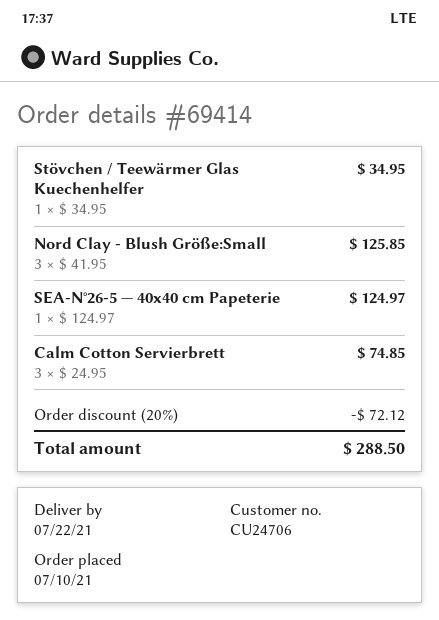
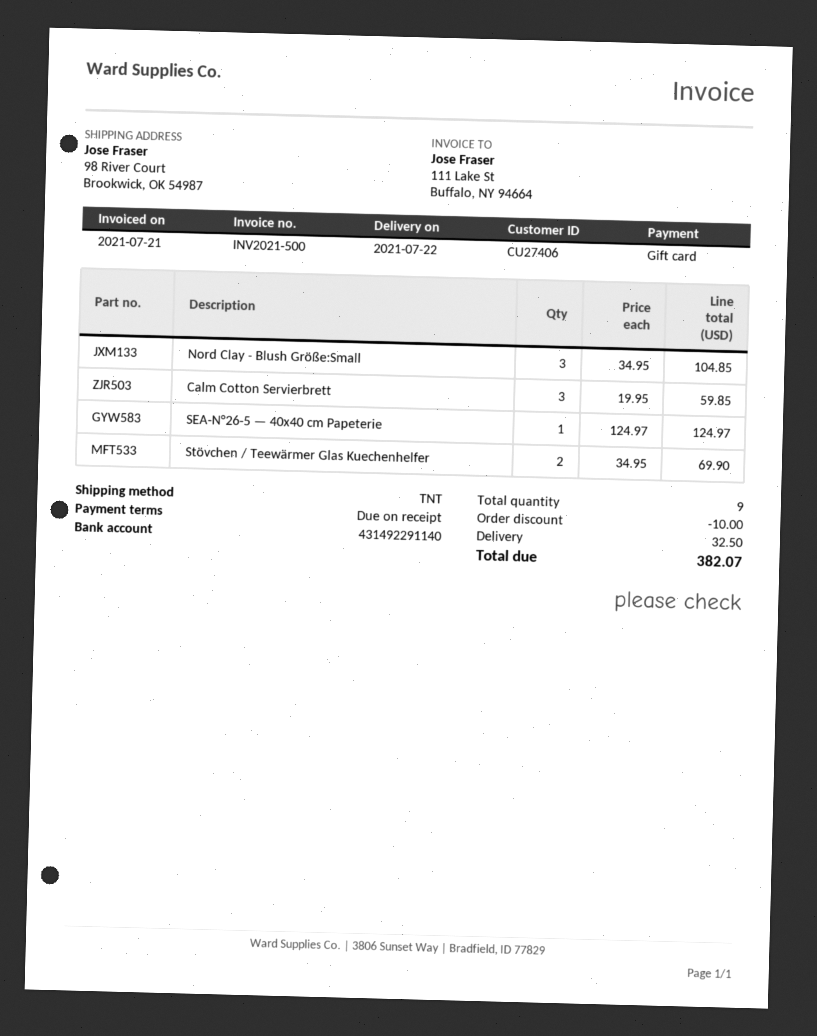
customer number: CU24706 -> CU27406
Stövchen / Teewärmer Glas Kuechenhelfer: 1 x 34.95 = 34.95 -> 2 x 34.95 = 69.90
Nord Clay - Blush Größe:Small: 3 x 41.95 = 125.85 -> 3 x 34.95 = 104.85
Calm Cotton Servierbrett: 3 x 24.95 = 74.85 -> 3 x 19.95 = 59.85
discount: 72.12 -> 10.00
shipping: none -> 32.50
total: 288.50 -> 382.07

